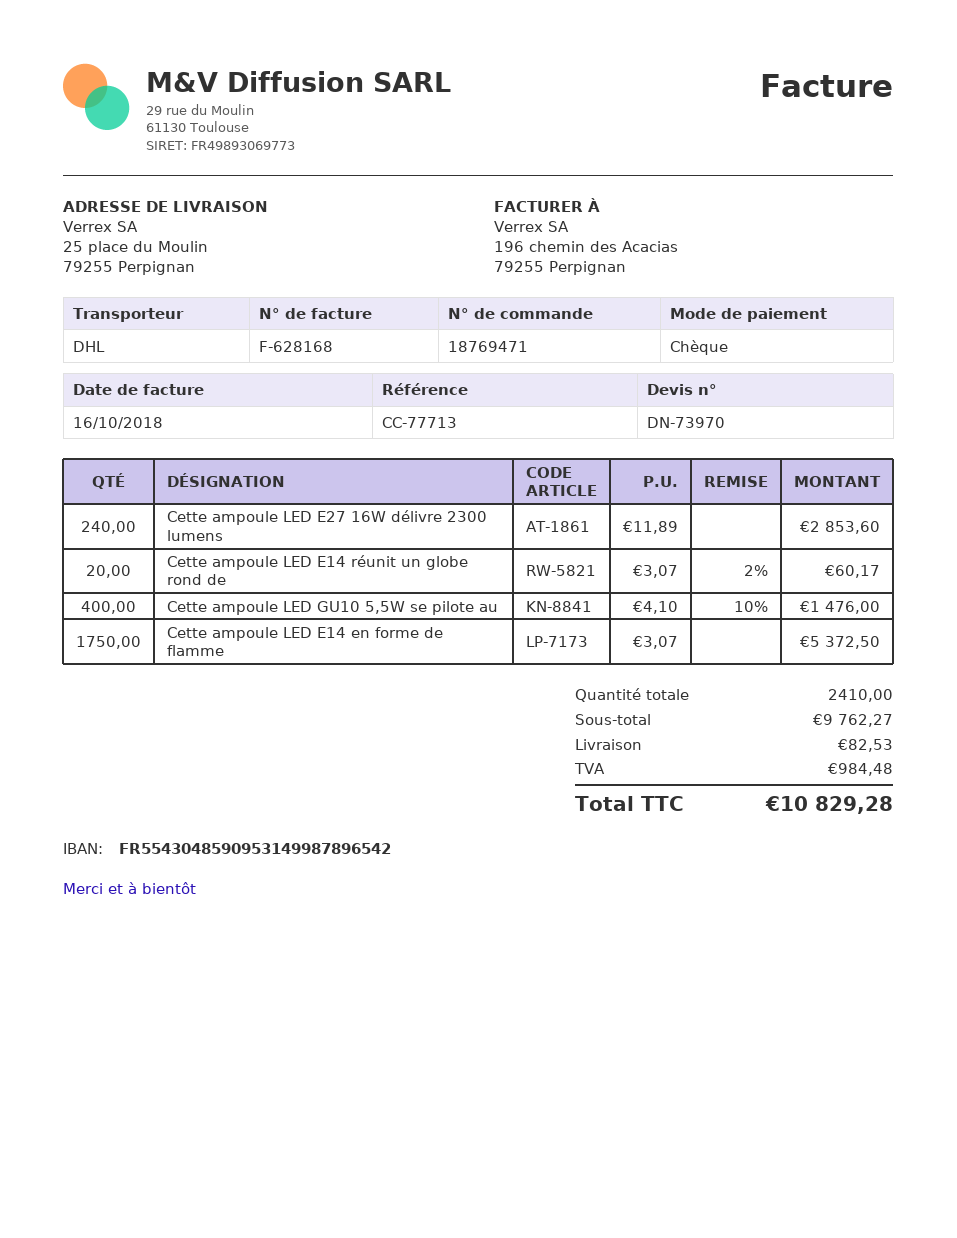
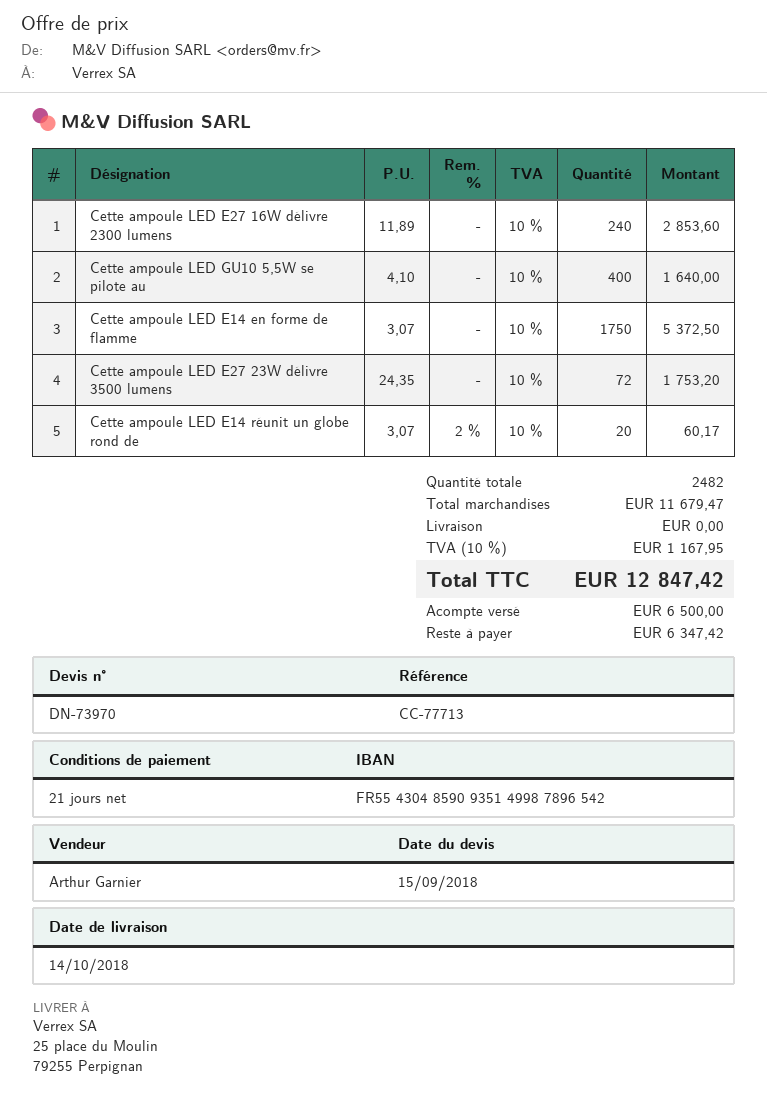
bank account: FR5543048590953149987896542 -> FR5543048590935149987896542
Cette ampoule LED GU10 5,5W se pilote au: 400 x 4.10 - 10% = 1476.00 -> 400 x 4.10 = 1640.00
Cette ampoule LED E27 23W délivre 3500 lumens: none -> 72 x 24.35 = 1753.20
total quantity: 2410 -> 2482
subtotal: 9762.27 -> 11679.47
shipping: 82.53 -> 0.00
tax: 984.48 -> 1167.95
total: 10829.28 -> 12847.42

